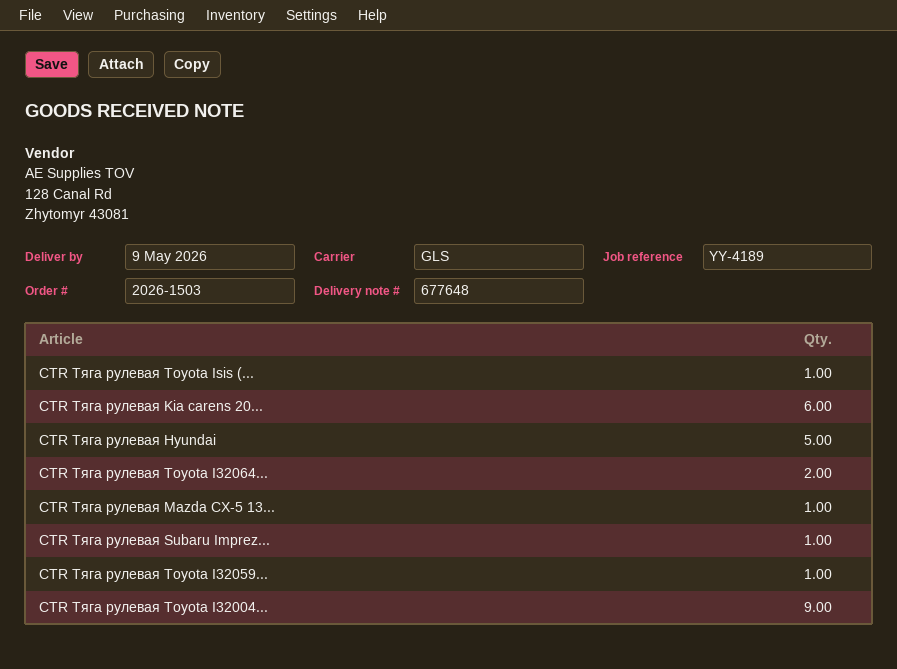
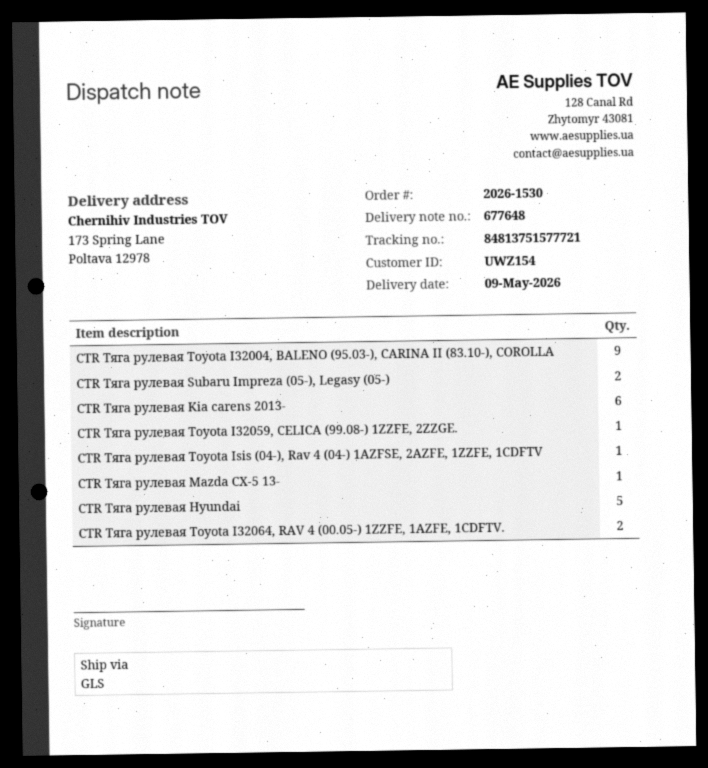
order number: 2026-1503 -> 2026-1530
CTR Тяга рулевая Subaru Imprez...: 1 -> 2

